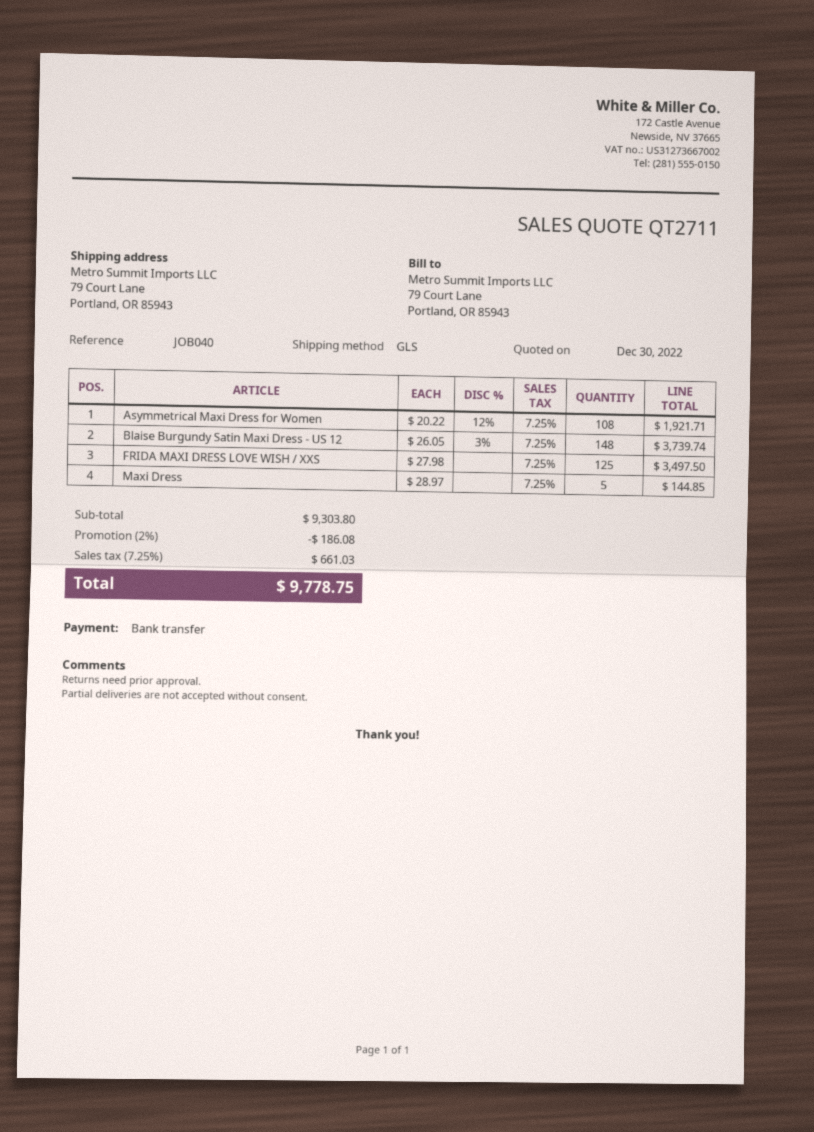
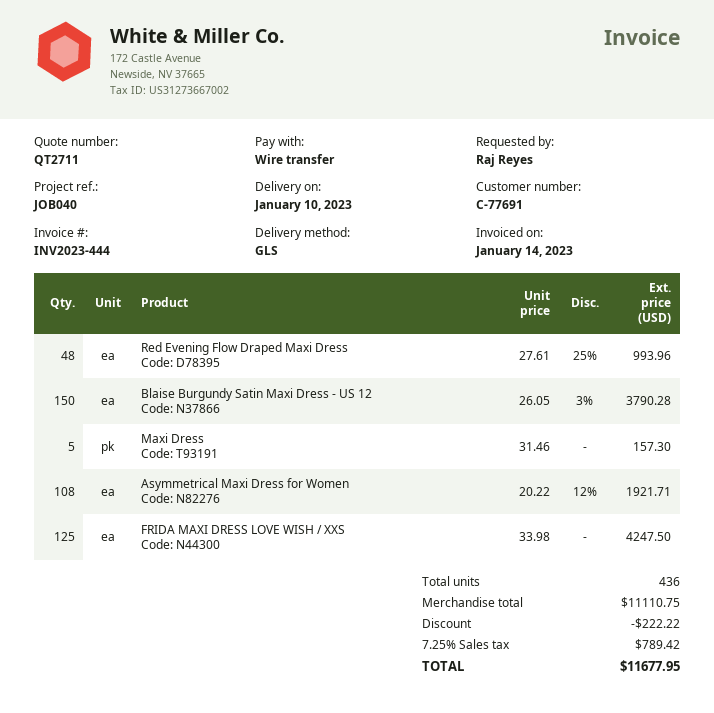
Blaise Burgundy Satin Maxi Dress - US 12: 148 x 26.05 - 3% = 3739.74 -> 150 x 26.05 - 3% = 3790.28
FRIDA MAXI DRESS LOVE WISH / XXS: 125 x 27.98 = 3497.50 -> 125 x 33.98 = 4247.50
Maxi Dress: 5 x 28.97 = 144.85 -> 5 x 31.46 = 157.30
Red Evening Flow Draped Maxi Dress: none -> 48 x 27.61 - 25% = 993.96
subtotal: 9303.80 -> 11110.75
discount: 186.08 -> 222.22
tax: 7.25% = 661.03 -> 7.25% = 789.42
total: 9778.75 -> 11677.95

